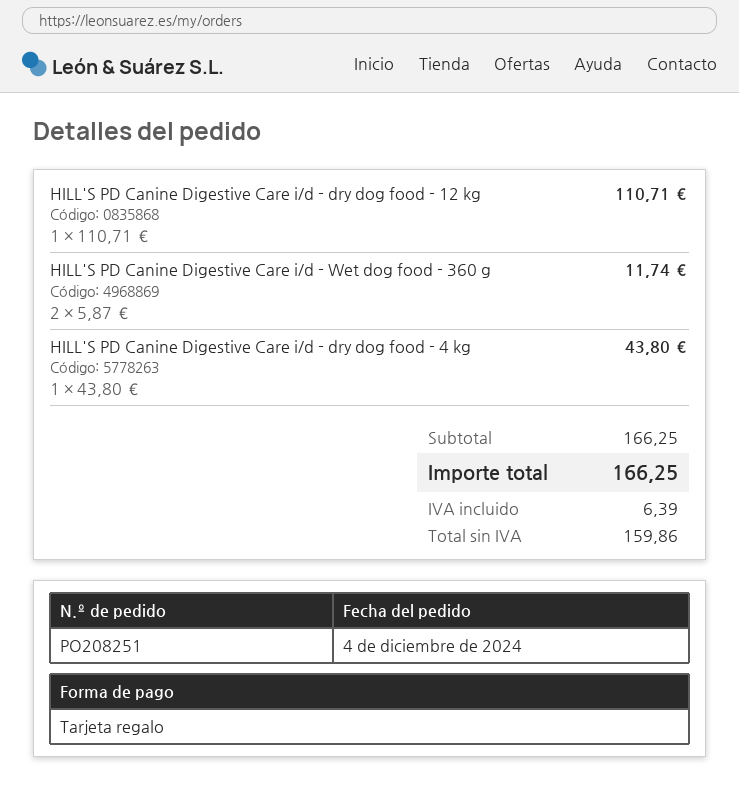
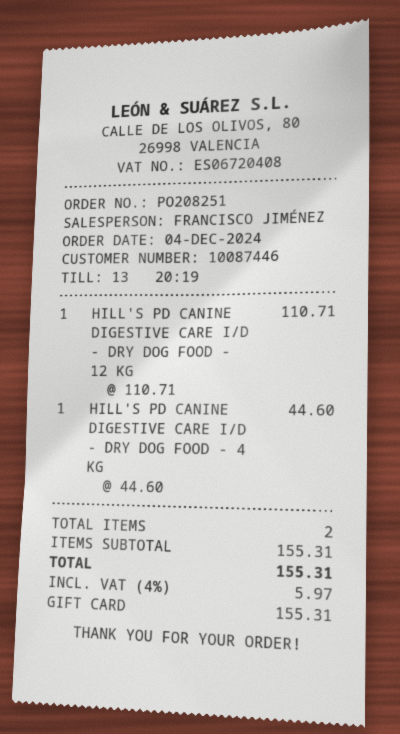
HILL'S PD Canine Digestive Care i/d - Wet dog food - 360 g: 2 x 5.87 = 11.74 -> none
HILL'S PD Canine Digestive Care i/d - dry dog food - 4 kg: 1 x 43.80 = 43.80 -> 1 x 44.60 = 44.60
subtotal: 166.25 -> 155.31
tax: 6.39 -> 5.97
total: 166.25 -> 155.31

